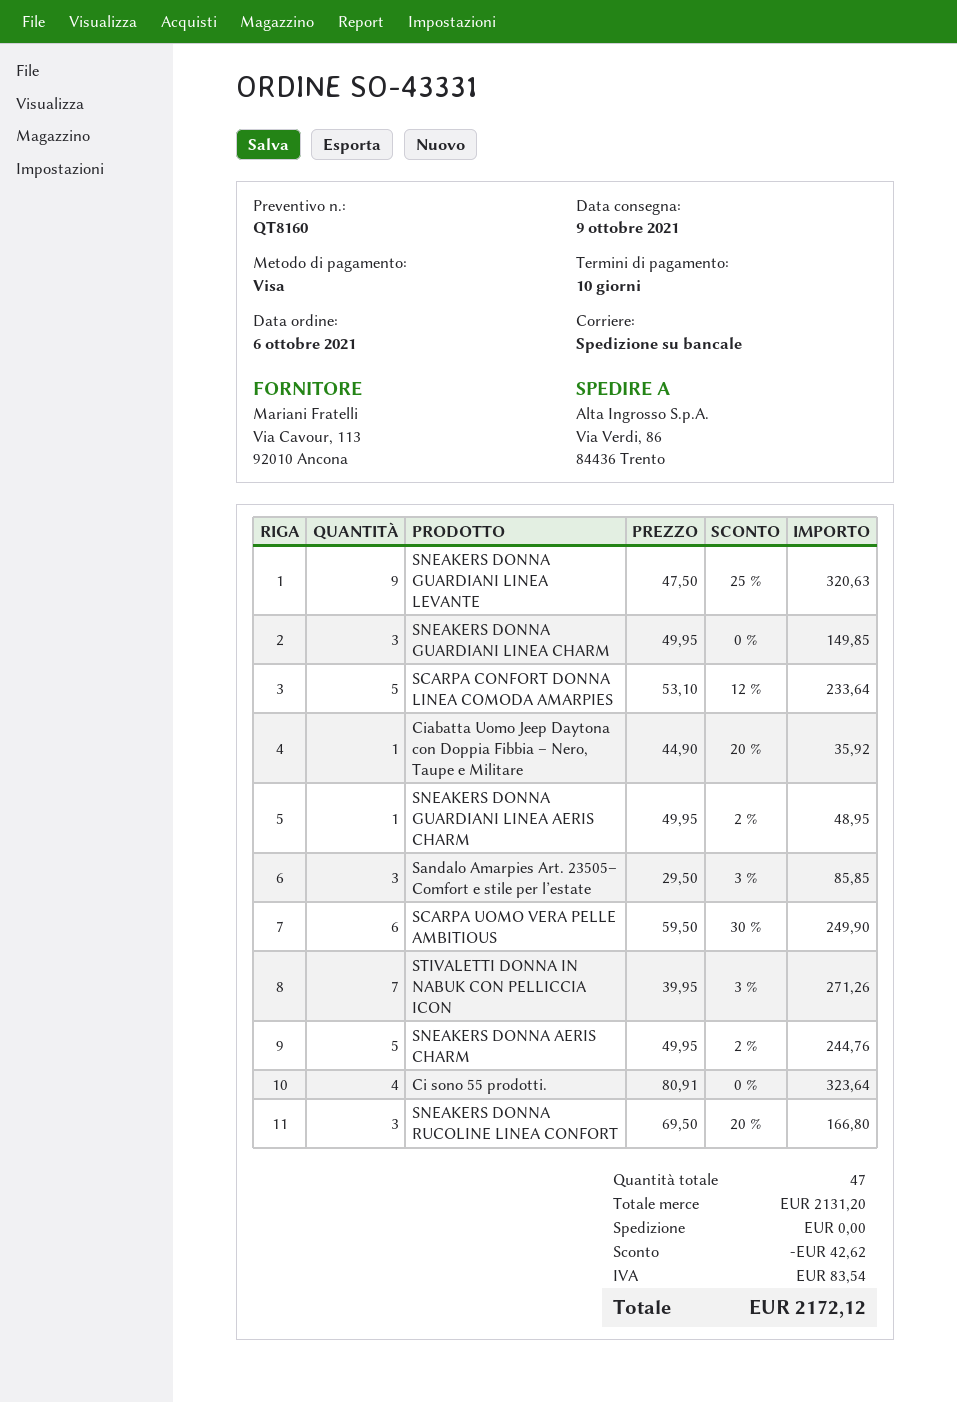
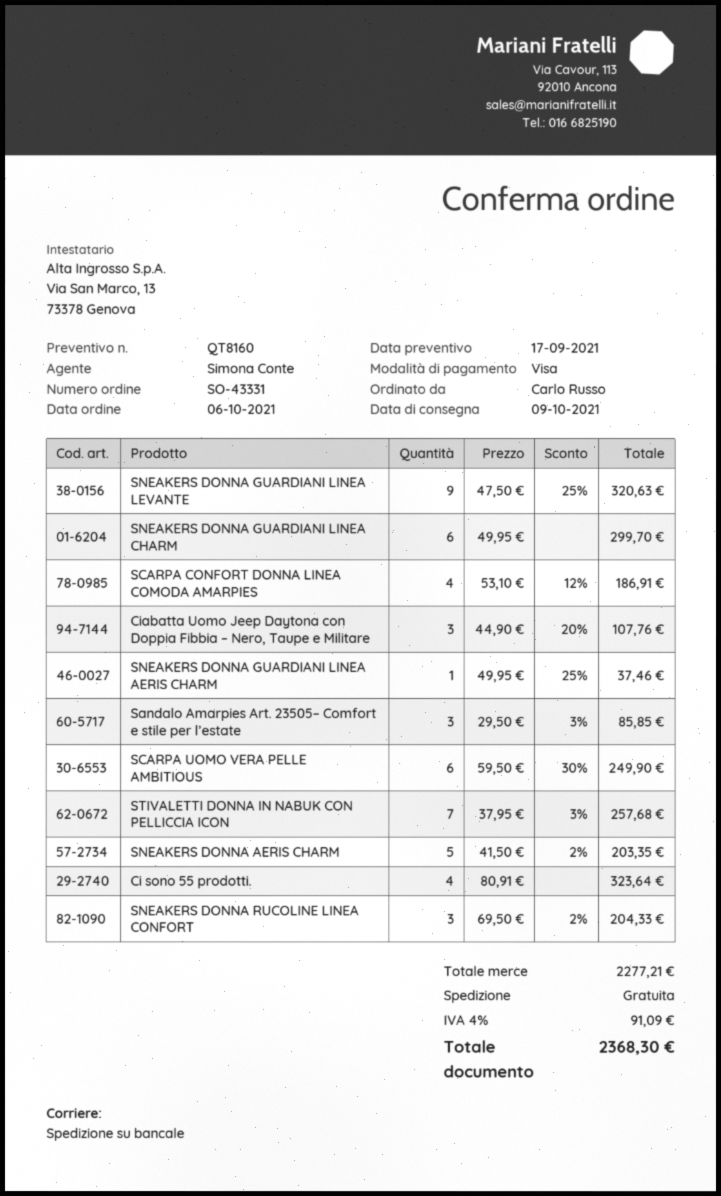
SNEAKERS DONNA GUARDIANI LINEA CHARM: 3 x 49.95 = 149.85 -> 6 x 49.95 = 299.70
SCARPA CONFORT DONNA LINEA COMODA AMARPIES: 5 x 53.10 - 12% = 233.64 -> 4 x 53.10 - 12% = 186.91
Ciabatta Uomo Jeep Daytona con Doppia Fibbia – Nero, Taupe e Militare: 1 x 44.90 - 20% = 35.92 -> 3 x 44.90 - 20% = 107.76
SNEAKERS DONNA GUARDIANI LINEA AERIS CHARM: 1 x 49.95 - 2% = 48.95 -> 1 x 49.95 - 25% = 37.46
STIVALETTI DONNA IN NABUK CON PELLICCIA ICON: 7 x 39.95 - 3% = 271.26 -> 7 x 37.95 - 3% = 257.68
SNEAKERS DONNA AERIS CHARM: 5 x 49.95 - 2% = 244.76 -> 5 x 41.50 - 2% = 203.35
SNEAKERS DONNA RUCOLINE LINEA CONFORT: 3 x 69.50 - 20% = 166.80 -> 3 x 69.50 - 2% = 204.33
subtotal: 2131.20 -> 2277.21
discount: 42.62 -> none
tax: 83.54 -> 91.09
total: 2172.12 -> 2368.30

